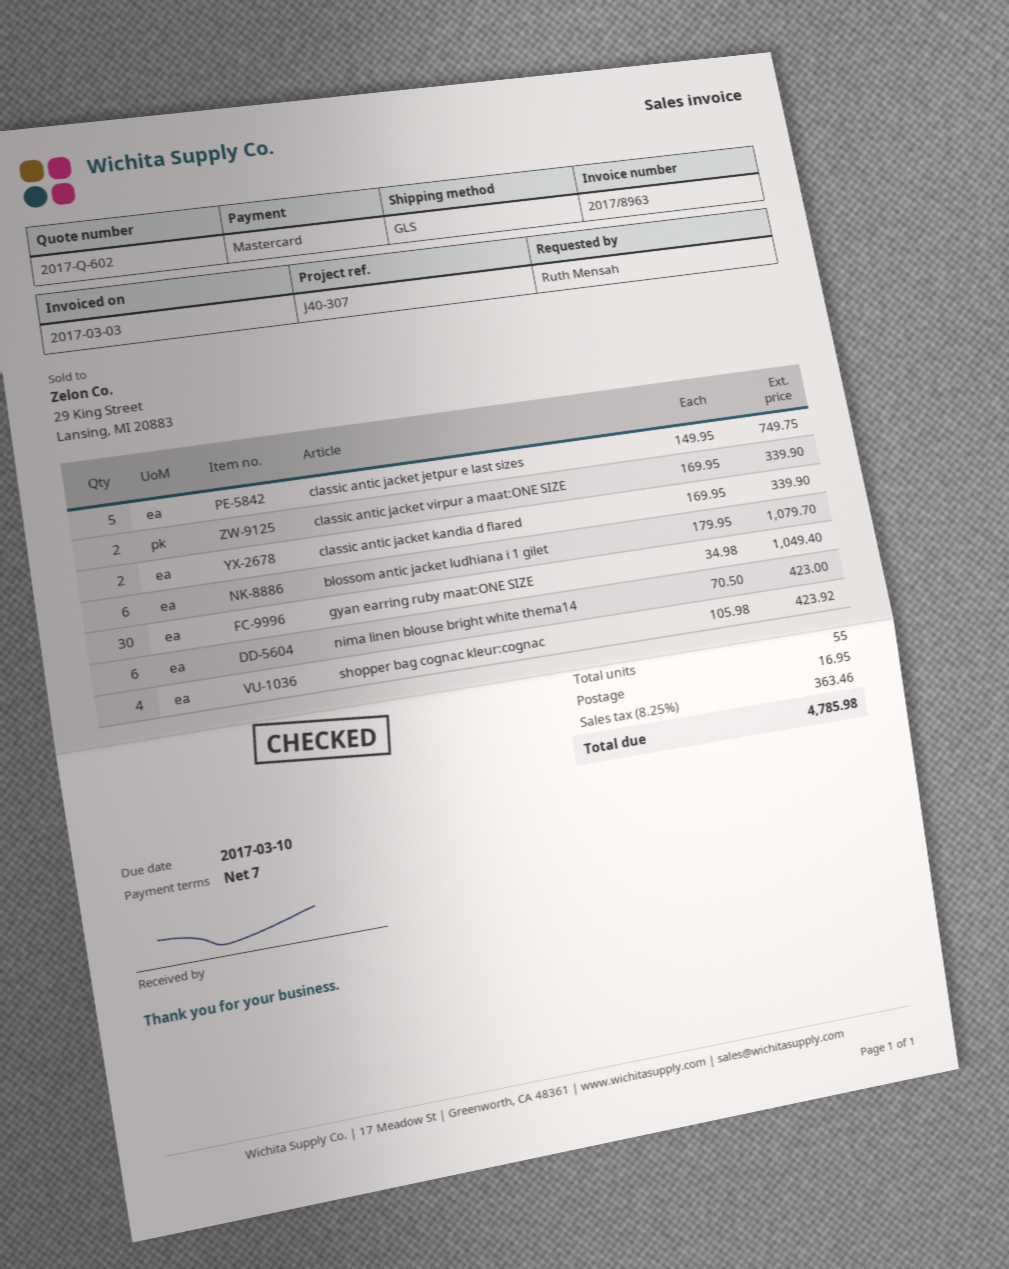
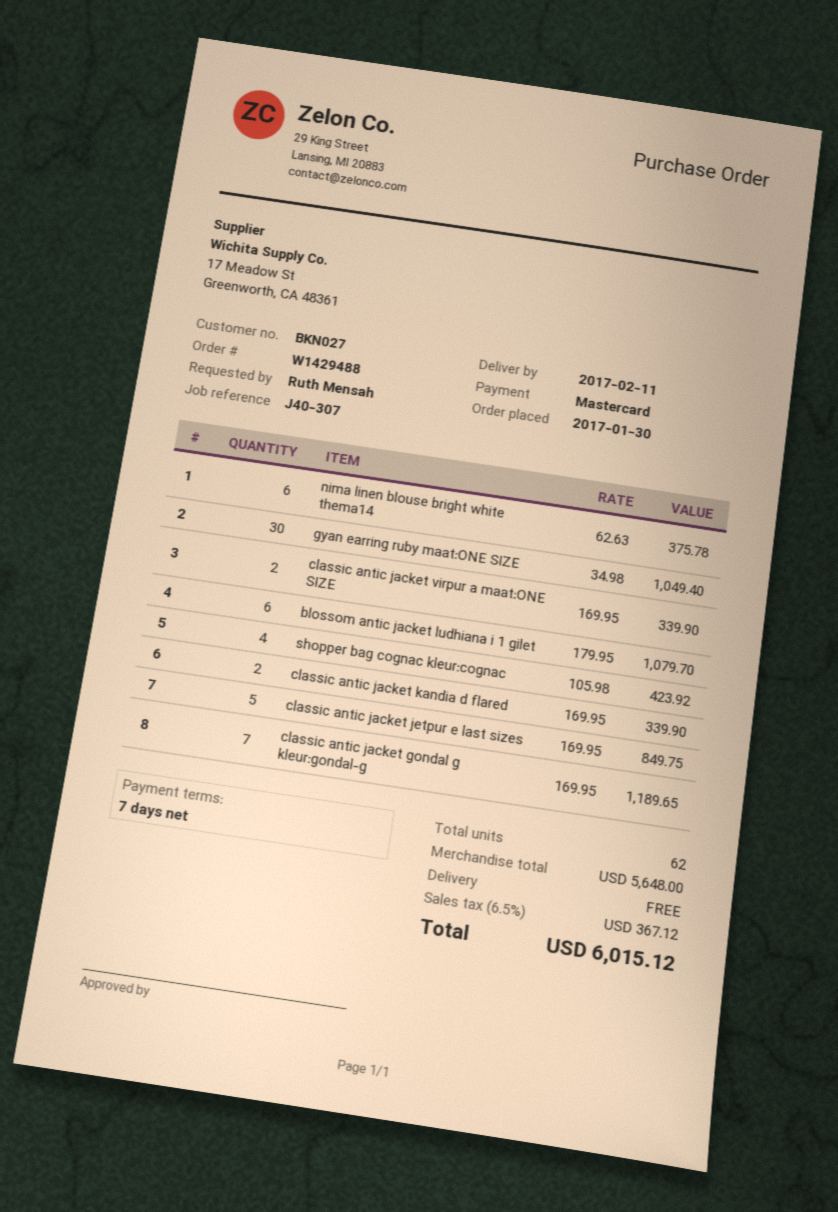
classic antic jacket jetpur e last sizes: 5 x 149.95 = 749.75 -> 5 x 169.95 = 849.75
nima linen blouse bright white thema14: 6 x 70.50 = 423.00 -> 6 x 62.63 = 375.78
classic antic jacket gondal g kleur:gondal-g: none -> 7 x 169.95 = 1189.65
total quantity: 55 -> 62
shipping: 16.95 -> 0.00
tax: 8.25% = 363.46 -> 6.5% = 367.12
total: 4785.98 -> 6015.12

